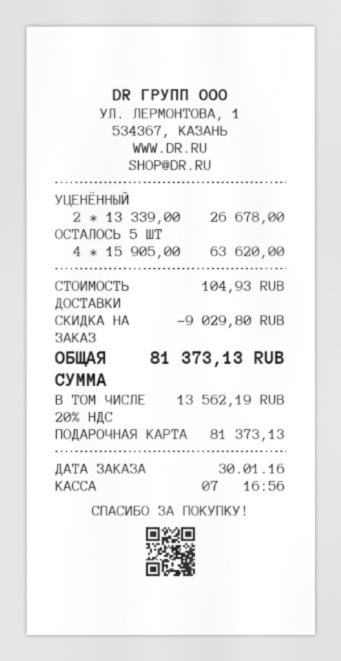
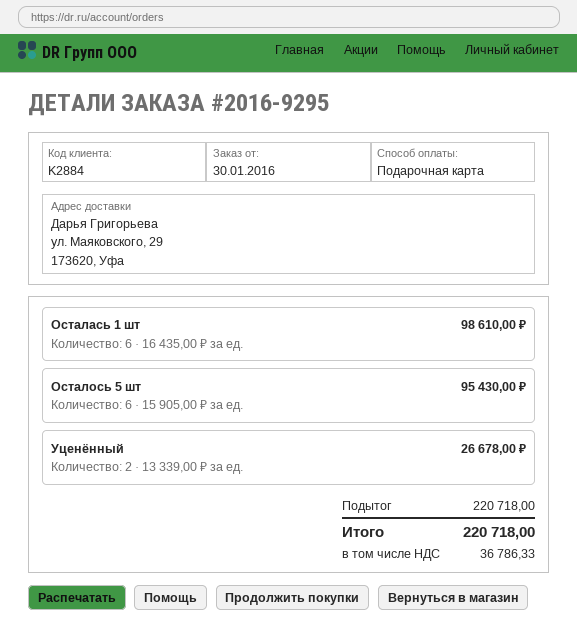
ОСТАЛОСЬ 5 ШТ: 4 x 15905.00 = 63620.00 -> 6 x 15905.00 = 95430.00
Осталась 1 шт: none -> 6 x 16435.00 = 98610.00
discount: 9029.80 -> none
shipping: 104.93 -> none
tax: 13562.19 -> 36786.33
total: 81373.13 -> 220718.00

